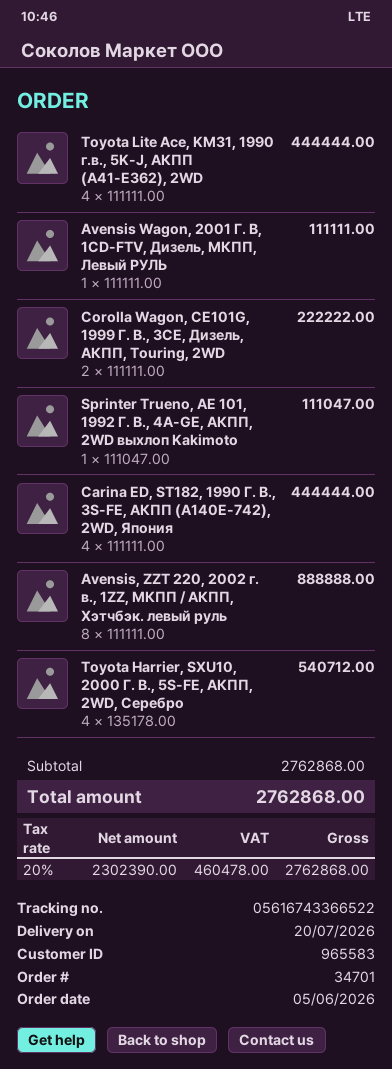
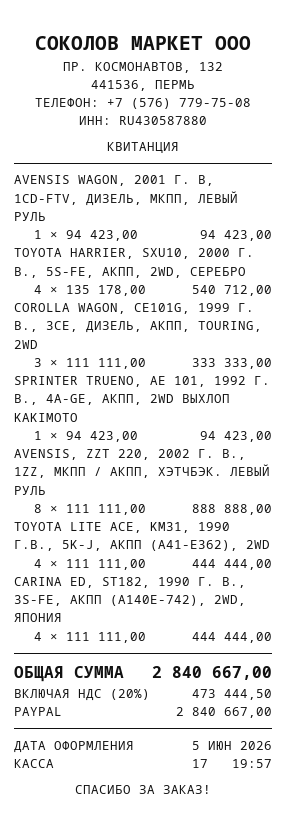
Avensis Wagon, 2001 Г. В, 1CD-FTV, Дизель, МКПП, Левый РУЛЬ: 1 x 111111.00 = 111111.00 -> 1 x 94423.00 = 94423.00
Corolla Wagon, CE101G, 1999 Г. В., 3CE, Дизель, АКПП, Touring, 2WD: 2 x 111111.00 = 222222.00 -> 3 x 111111.00 = 333333.00
Sprinter Trueno, AE 101, 1992 Г. В., 4A-GE, АКПП, 2WD выхлоп Kakimoto: 1 x 111047.00 = 111047.00 -> 1 x 94423.00 = 94423.00
tax: 20% = 460478.00 -> 20% = 473444.50
total: 2762868.00 -> 2840667.00

